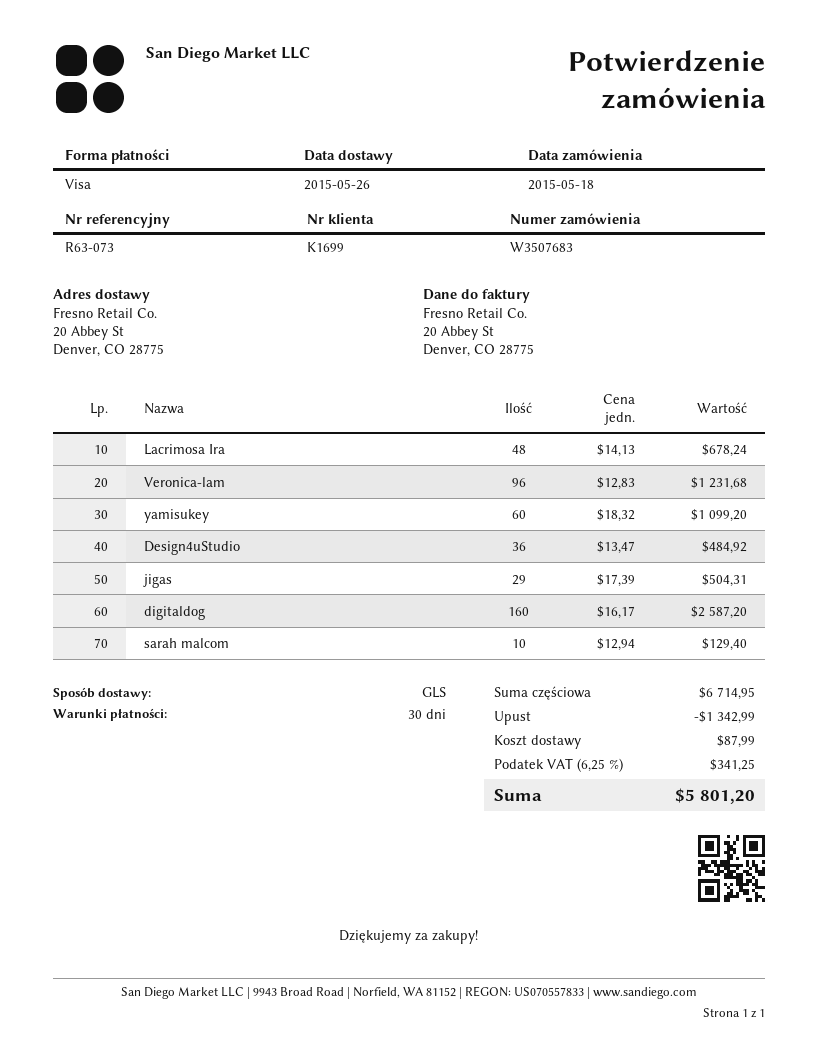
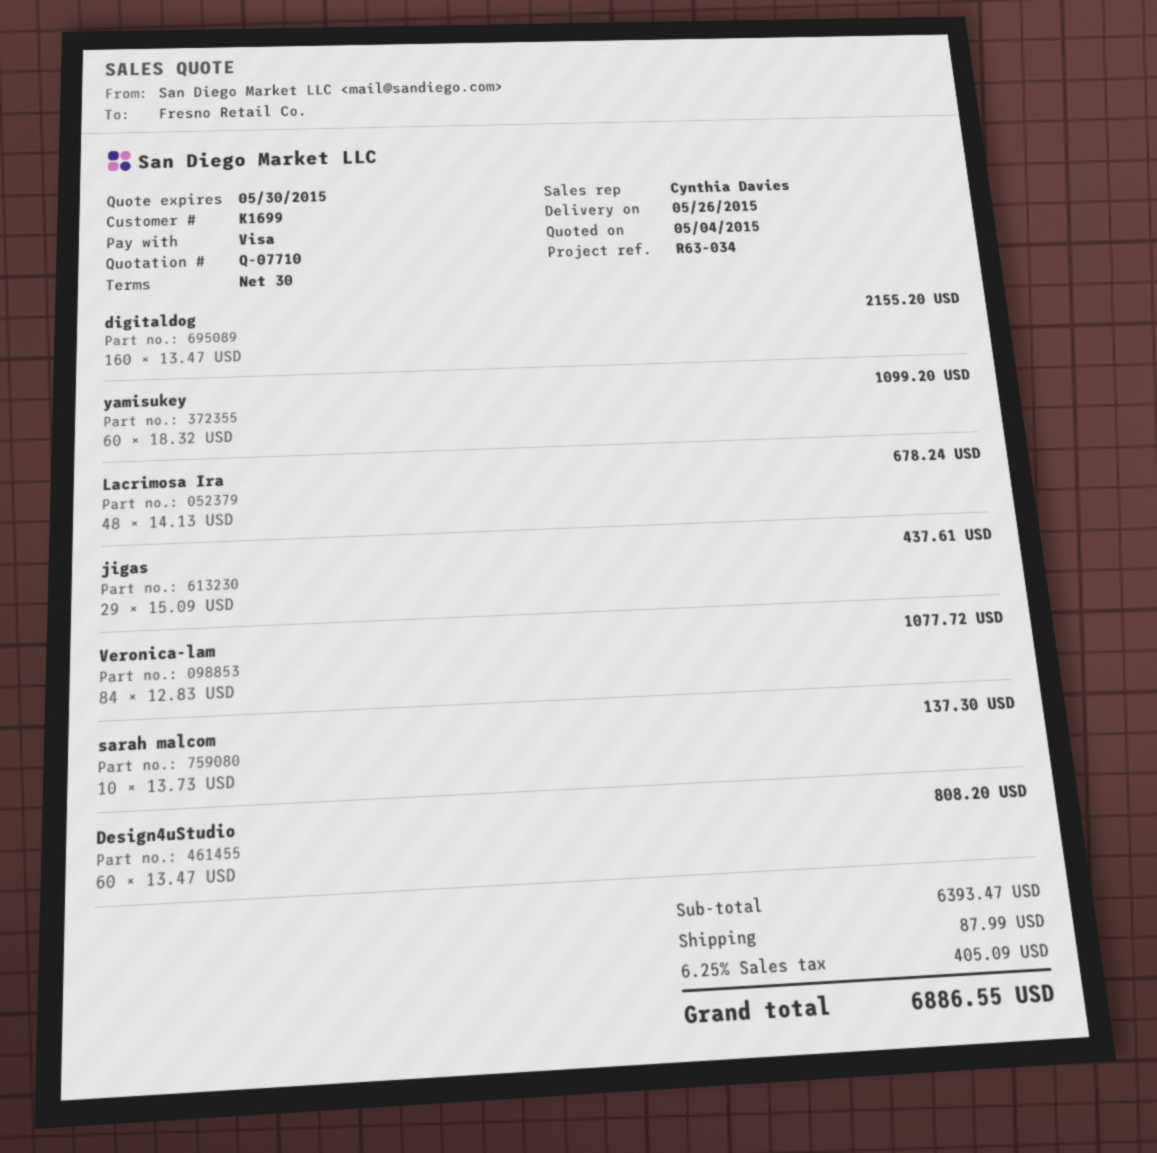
reference: R63-073 -> R63-034
Veronica-lam: 96 x 12.83 = 1231.68 -> 84 x 12.83 = 1077.72
Design4uStudio: 36 x 13.47 = 484.92 -> 60 x 13.47 = 808.20
jigas: 29 x 17.39 = 504.31 -> 29 x 15.09 = 437.61
digitaldog: 160 x 16.17 = 2587.20 -> 160 x 13.47 = 2155.20
sarah malcom: 10 x 12.94 = 129.40 -> 10 x 13.73 = 137.30
subtotal: 6714.95 -> 6393.47
discount: 1342.99 -> none
tax: 6.25% = 341.25 -> 6.25% = 405.09
total: 5801.20 -> 6886.55

